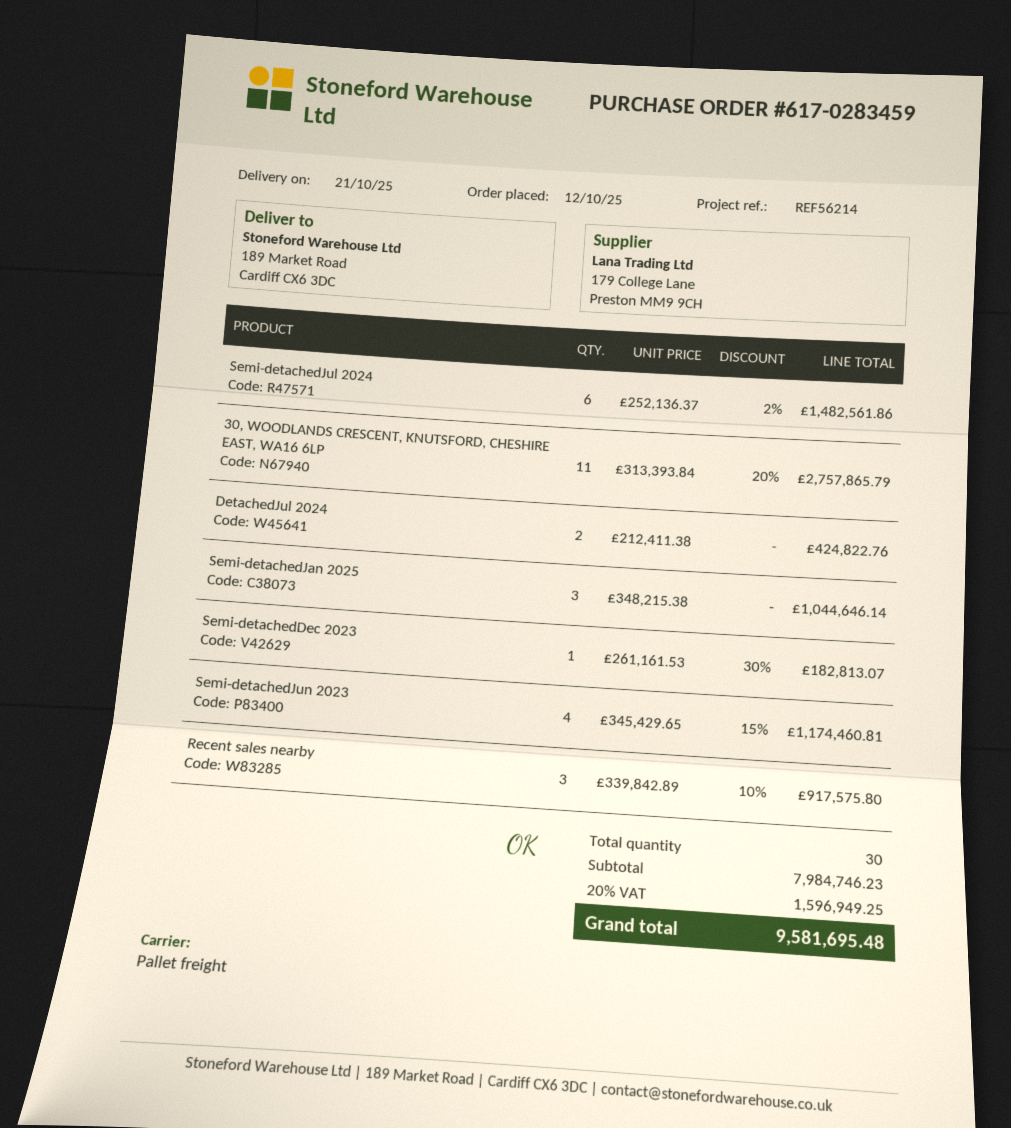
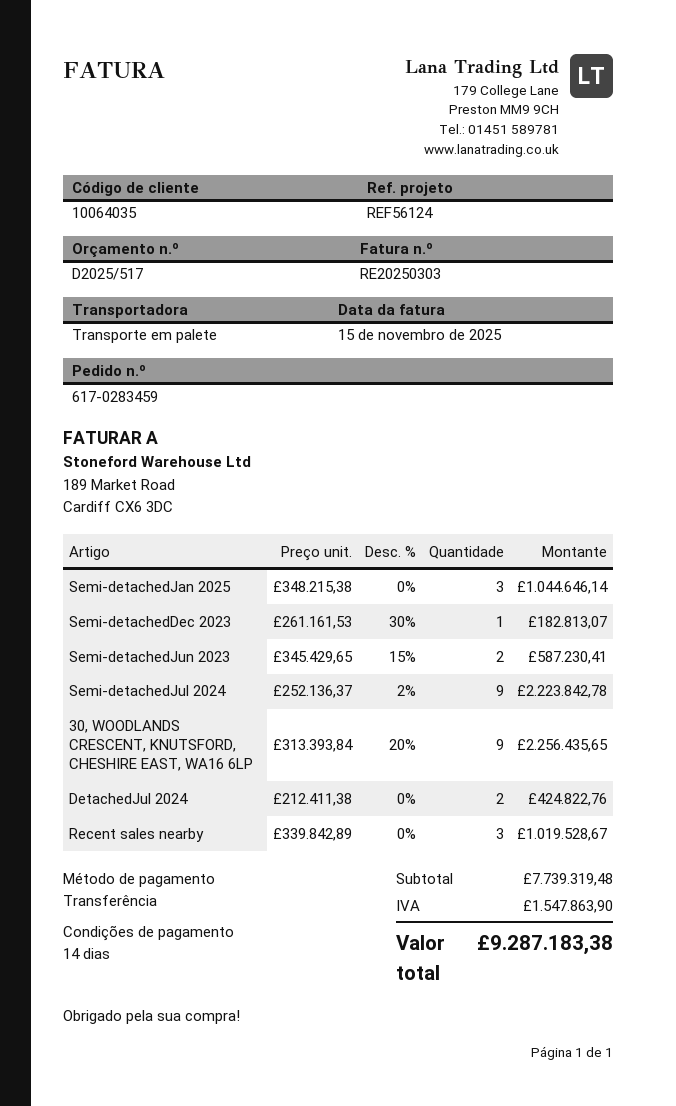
reference: REF56214 -> REF56124
Semi-detachedJul 2024: 6 x 252136.37 - 2% = 1482561.86 -> 9 x 252136.37 - 2% = 2223842.78
30, WOODLANDS CRESCENT, KNUTSFORD, CHESHIRE EAST, WA16 6LP: 11 x 313393.84 - 20% = 2757865.79 -> 9 x 313393.84 - 20% = 2256435.65
Semi-detachedJun 2023: 4 x 345429.65 - 15% = 1174460.81 -> 2 x 345429.65 - 15% = 587230.41
Recent sales nearby: 3 x 339842.89 - 10% = 917575.80 -> 3 x 339842.89 = 1019528.67
subtotal: 7984746.23 -> 7739319.48
tax: 1596949.25 -> 1547863.90
total: 9581695.48 -> 9287183.38

